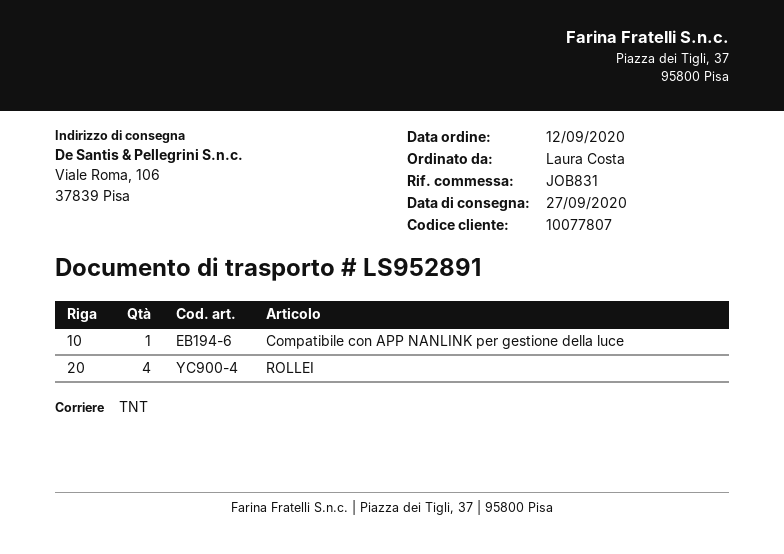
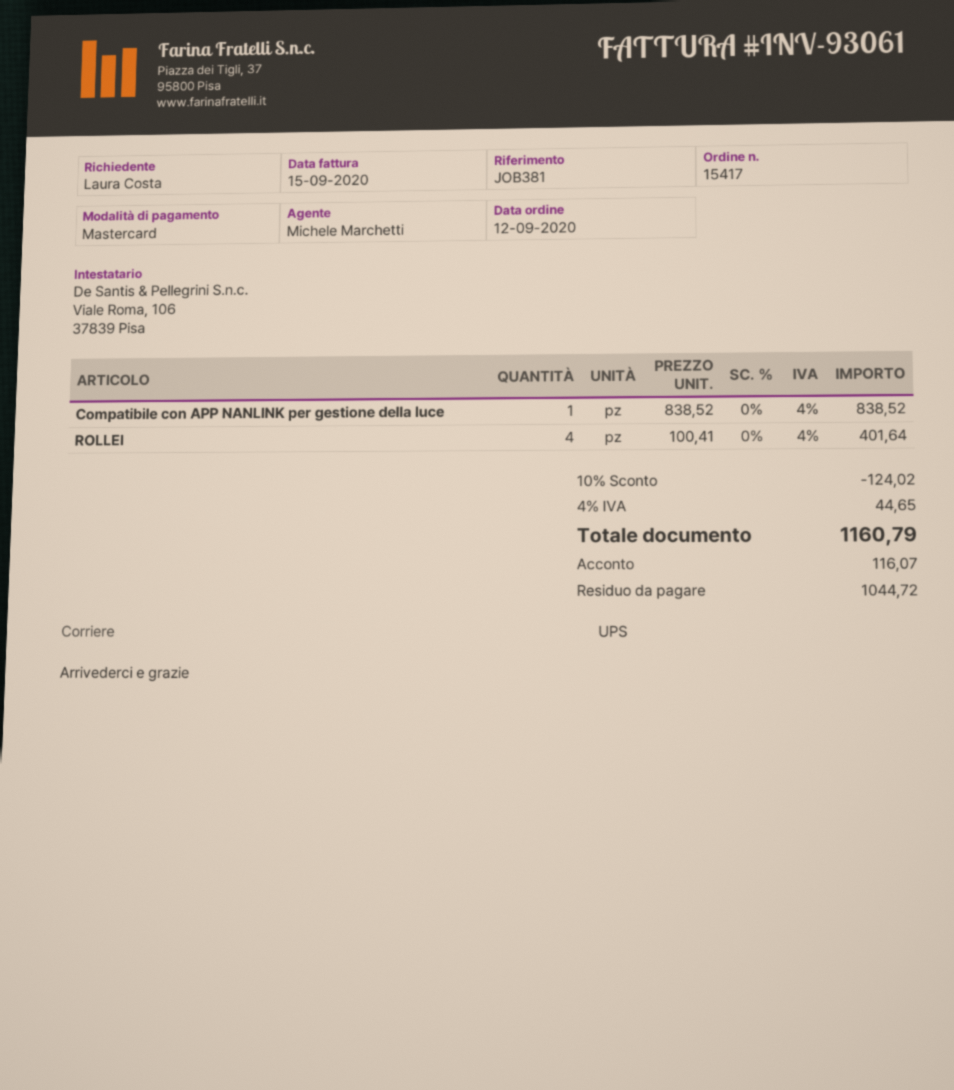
reference: JOB831 -> JOB381
shipping method: TNT -> UPS

